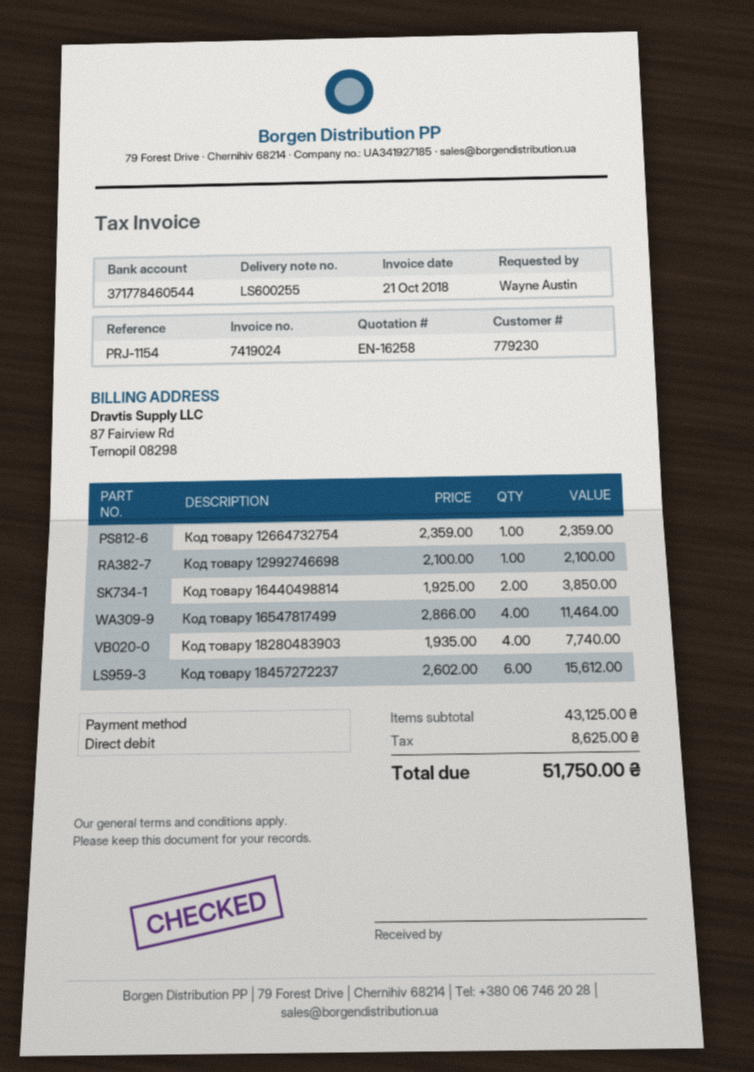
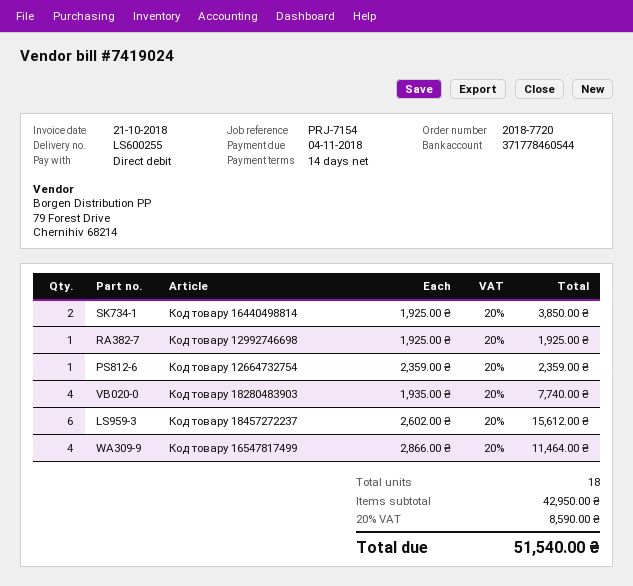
reference: PRJ-1154 -> PRJ-7154
Код товару 12992746698: 1 x 2100.00 = 2100.00 -> 1 x 1925.00 = 1925.00
subtotal: 43125.00 -> 42950.00
tax: 8625.00 -> 8590.00
total: 51750.00 -> 51540.00

